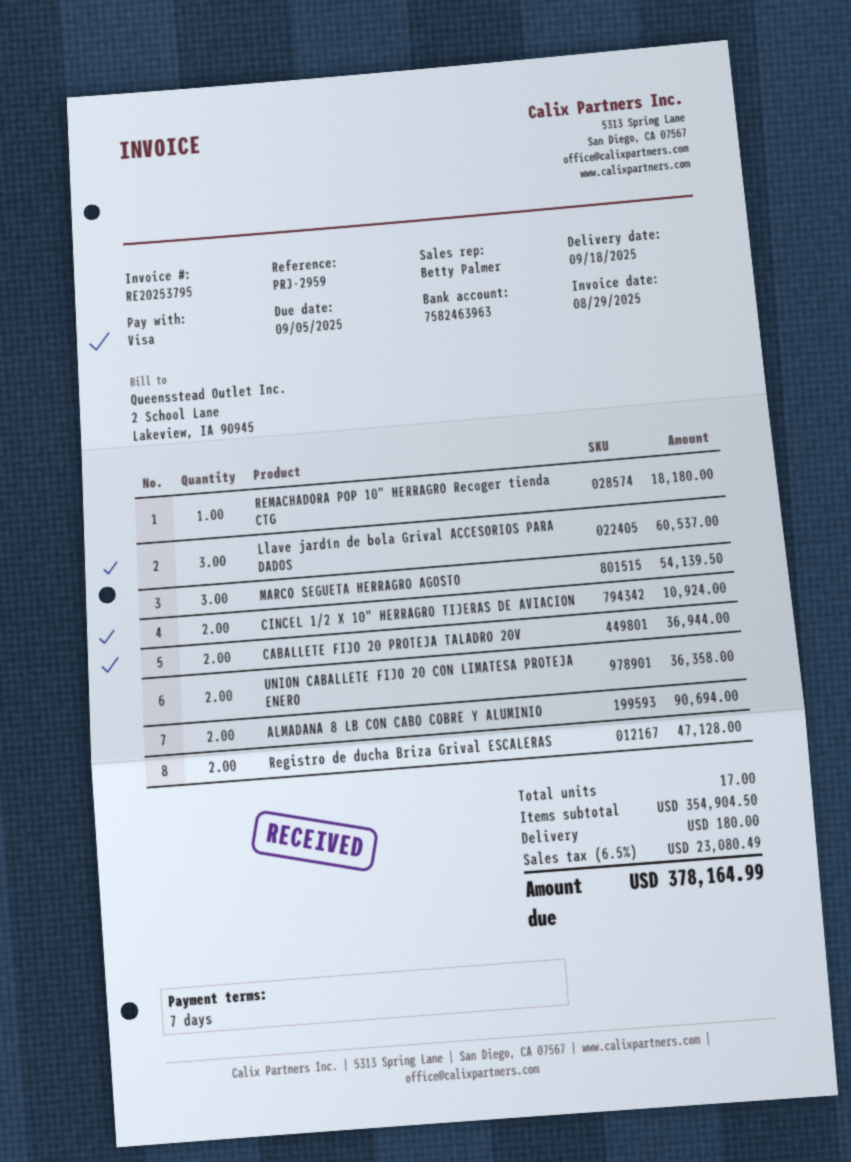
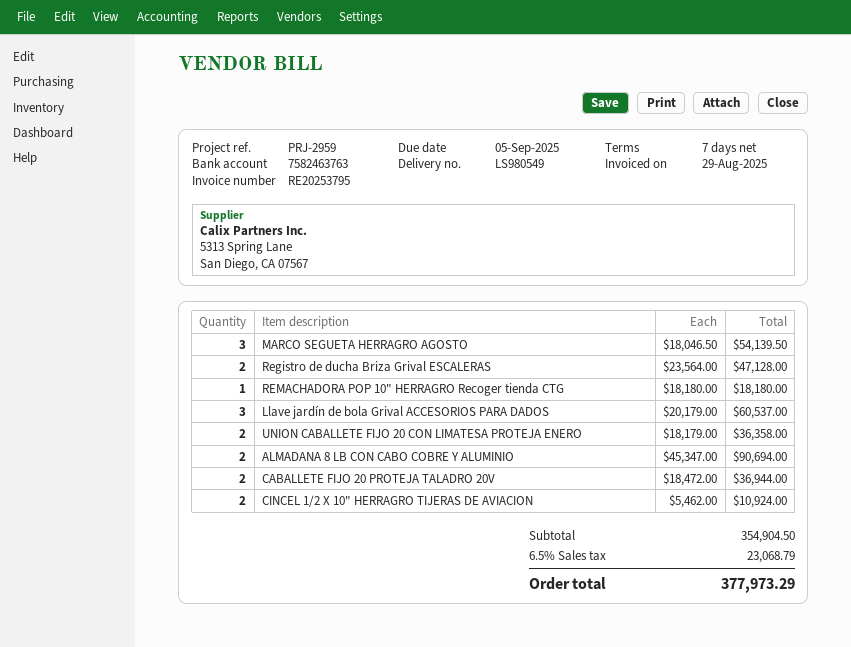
bank account: 7582463963 -> 7582463763
shipping: 180.00 -> none
tax: 6.5% = 23080.49 -> 6.5% = 23068.79
total: 378164.99 -> 377973.29

